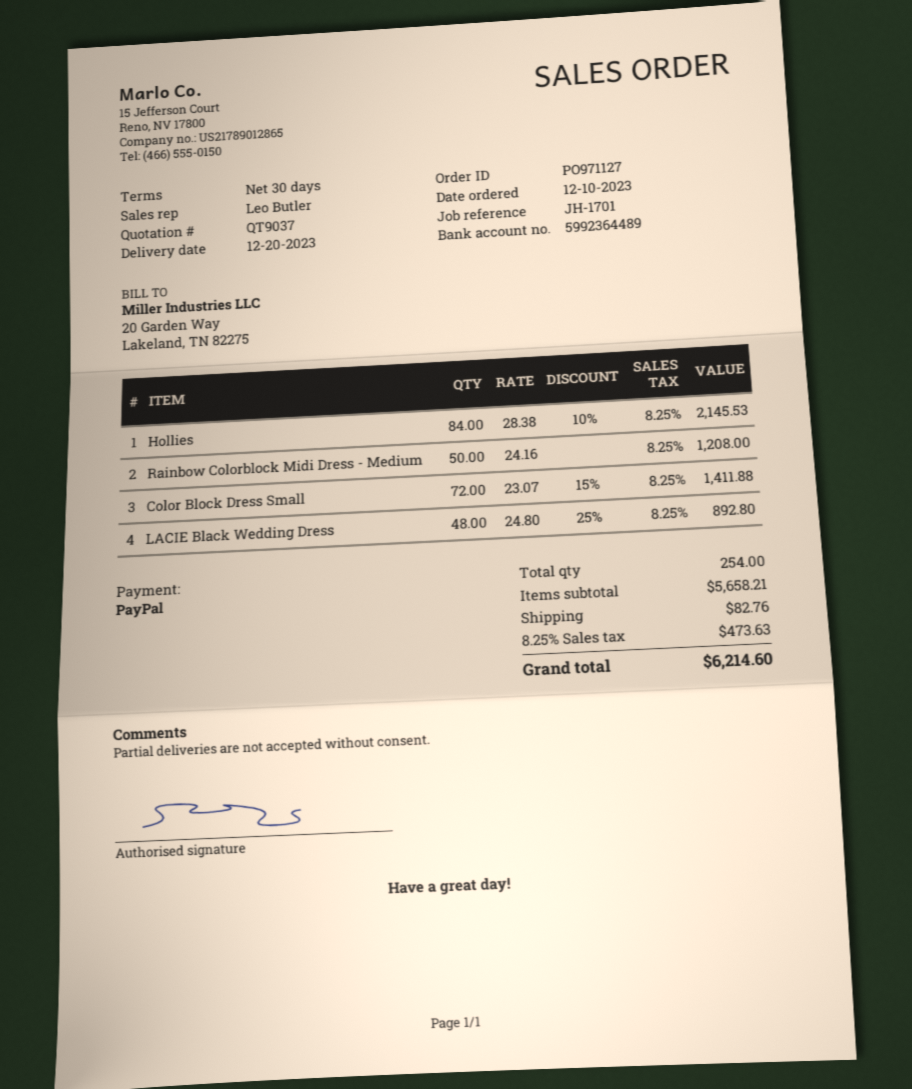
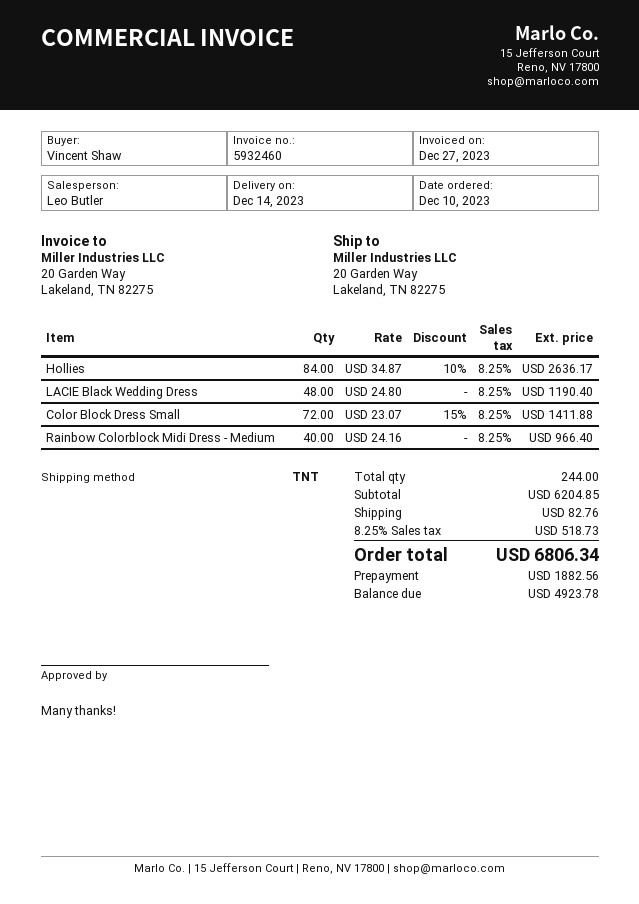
delivery date: 2023-12-20 -> 2023-12-14
Hollies: 84 x 28.38 - 10% = 2145.53 -> 84 x 34.87 - 10% = 2636.17
Rainbow Colorblock Midi Dress - Medium: 50 x 24.16 = 1208.00 -> 40 x 24.16 = 966.40
LACIE Black Wedding Dress: 48 x 24.80 - 25% = 892.80 -> 48 x 24.80 = 1190.40
total quantity: 254 -> 244
subtotal: 5658.21 -> 6204.85
tax: 8.25% = 473.63 -> 8.25% = 518.73
total: 6214.60 -> 6806.34

